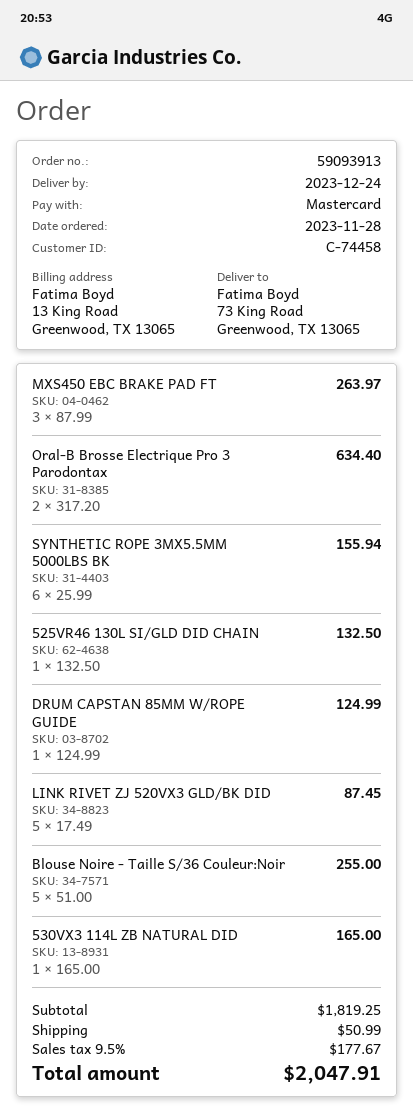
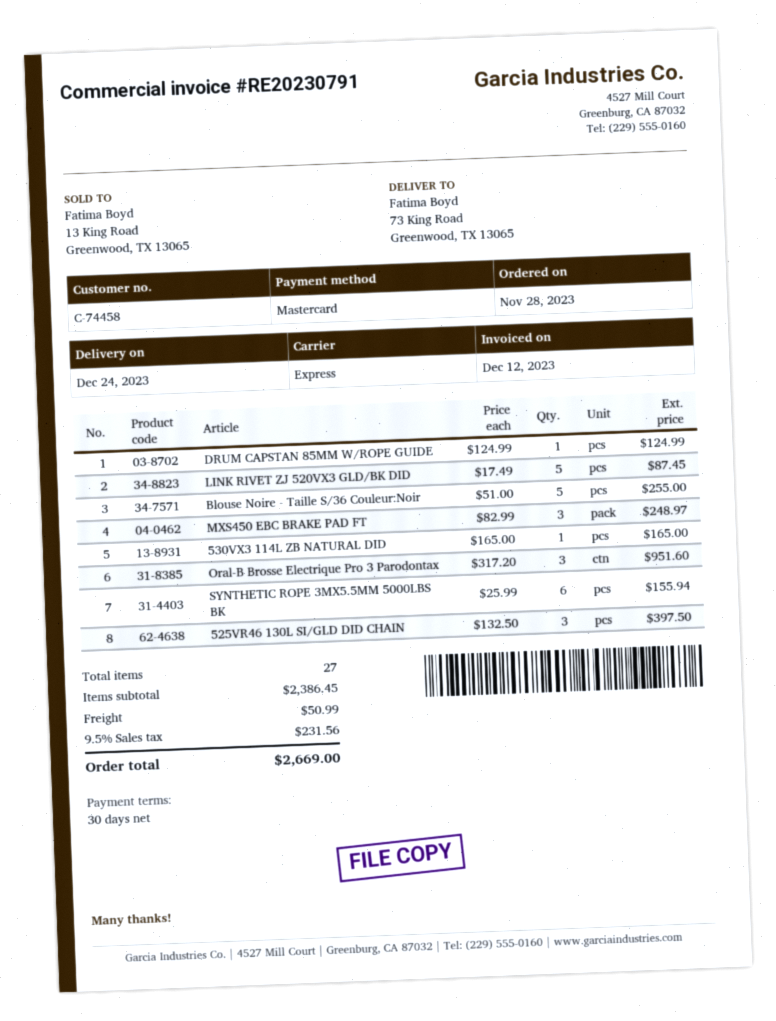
MXS450 EBC BRAKE PAD FT: 3 x 87.99 = 263.97 -> 3 x 82.99 = 248.97
Oral-B Brosse Electrique Pro 3 Parodontax: 2 x 317.20 = 634.40 -> 3 x 317.20 = 951.60
525VR46 130L SI/GLD DID CHAIN: 1 x 132.50 = 132.50 -> 3 x 132.50 = 397.50
subtotal: 1819.25 -> 2386.45
tax: 9.5% = 177.67 -> 9.5% = 231.56
total: 2047.91 -> 2669.00

